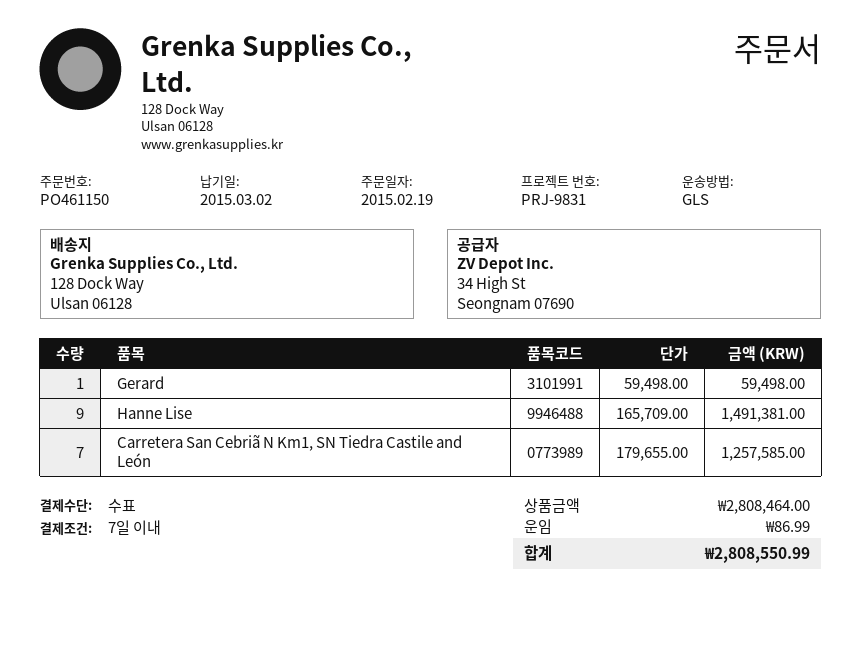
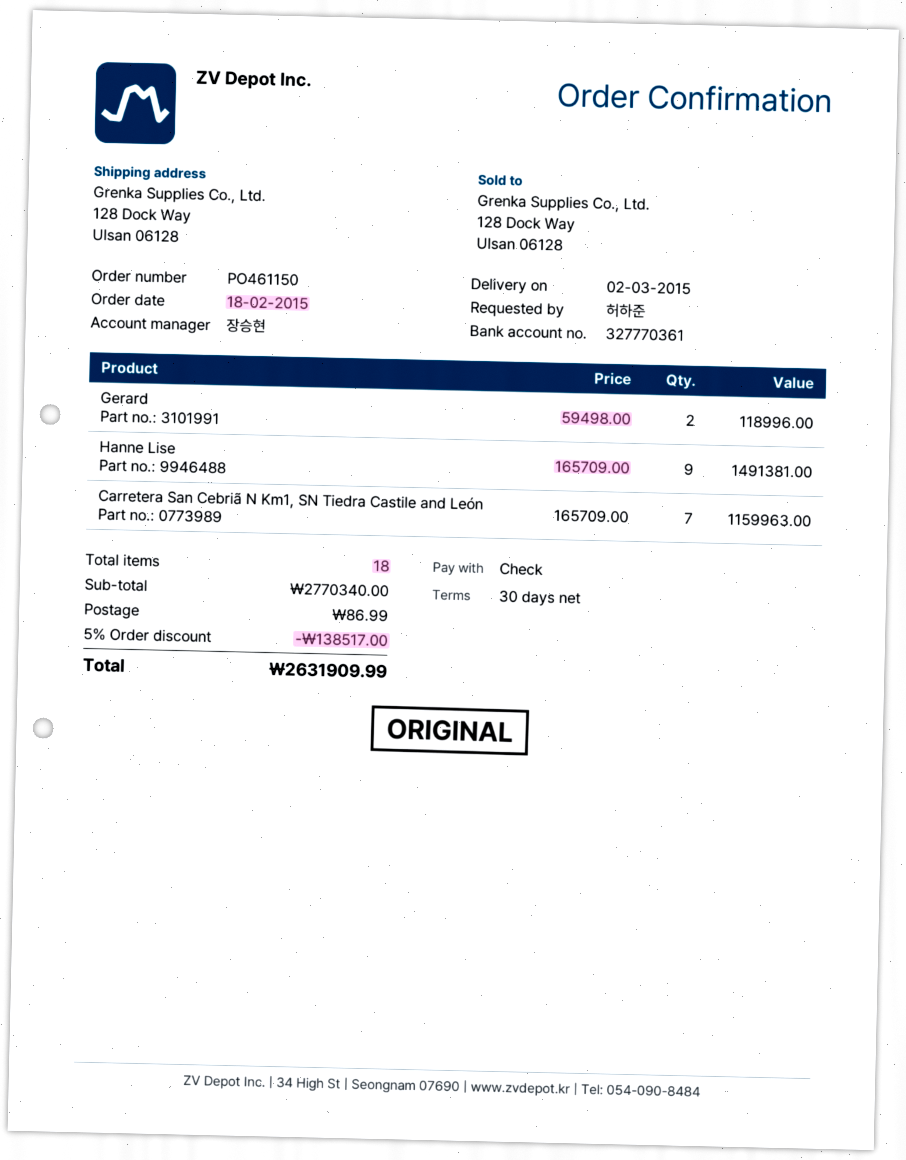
order date: 2015-02-19 -> 2015-02-18
payment terms: 7 days -> 30 days
Gerard: 1 x 59498.00 = 59498.00 -> 2 x 59498.00 = 118996.00
Carretera San Cebriã N Km1, SN Tiedra Castile and León: 7 x 179655.00 = 1257585.00 -> 7 x 165709.00 = 1159963.00
subtotal: 2808464.00 -> 2770340.00
discount: none -> 5% = 138517.00
total: 2808550.99 -> 2631909.99

